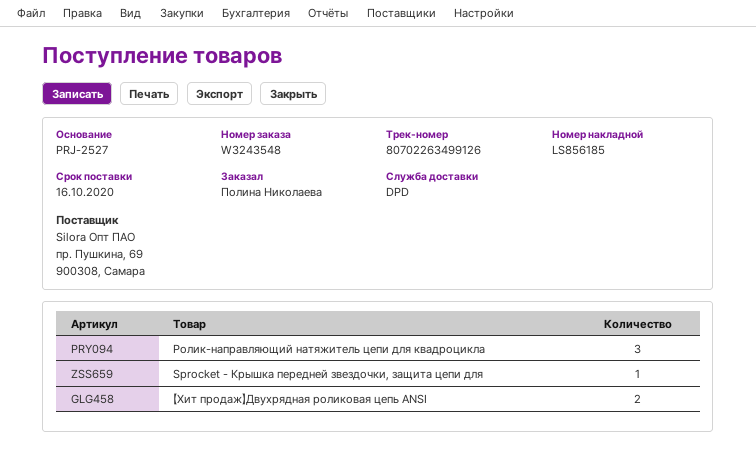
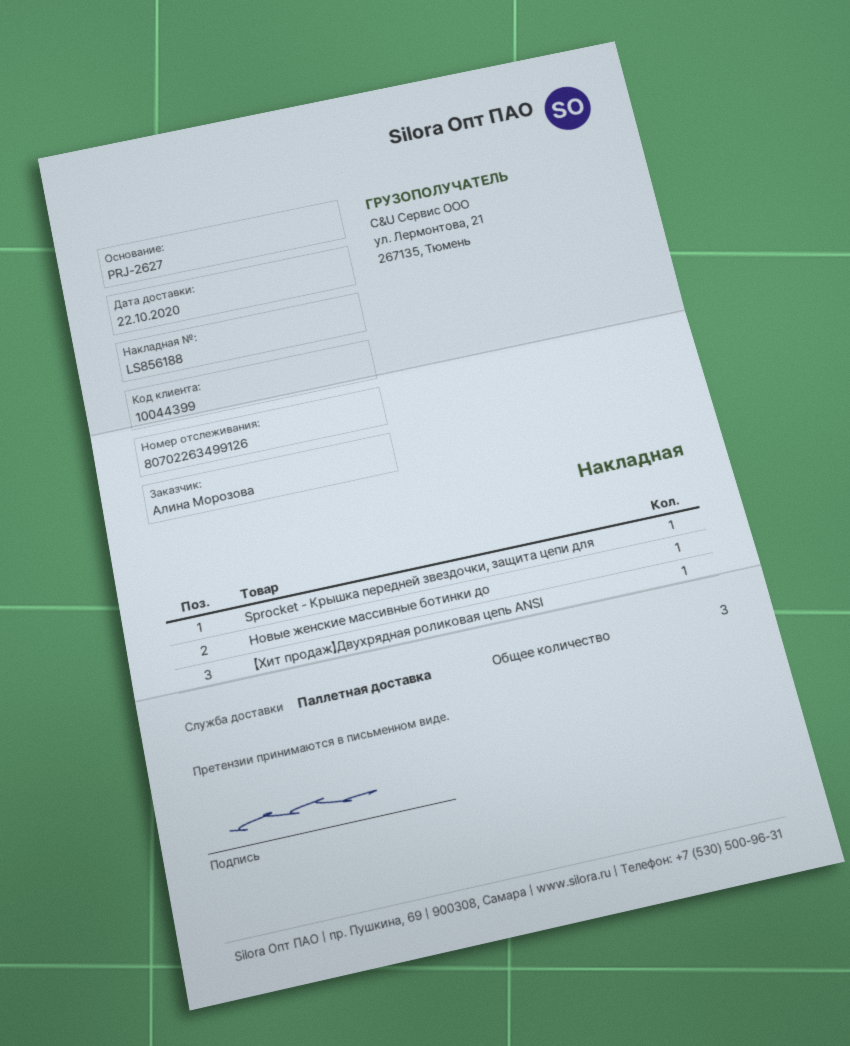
delivery note number: LS856185 -> LS856188
delivery date: 2020-10-16 -> 2020-10-22
reference: PRJ-2527 -> PRJ-2627
ordered by: Полина Николаева -> Алина Морозова
shipping method: DPD -> pallet freight
Ролик-направляющий натяжитель цепи для квадроцикла: 3 -> none
【Хит продаж】Двухрядная роликовая цепь ANSI: 2 -> 1
Новые женские массивные ботинки до: none -> 1

